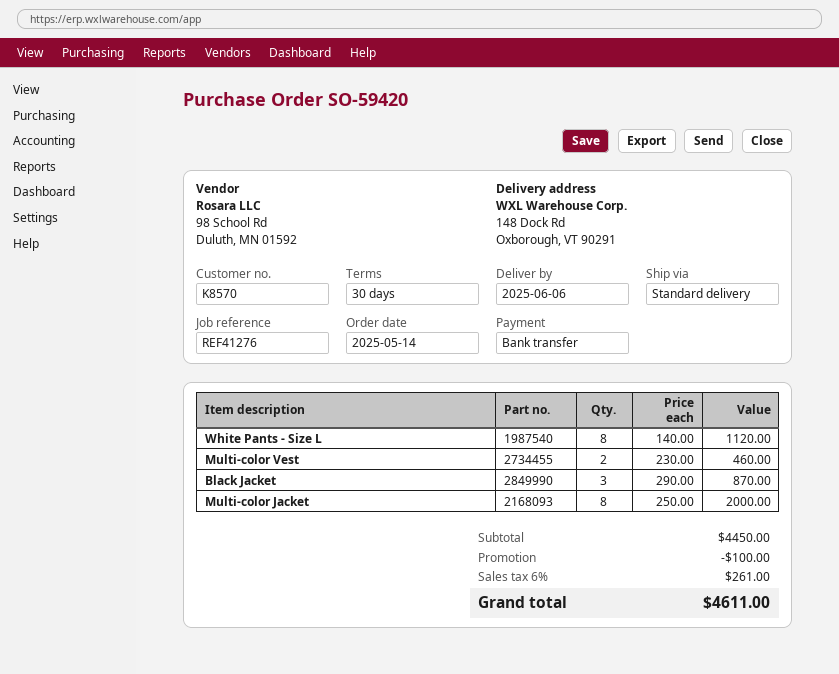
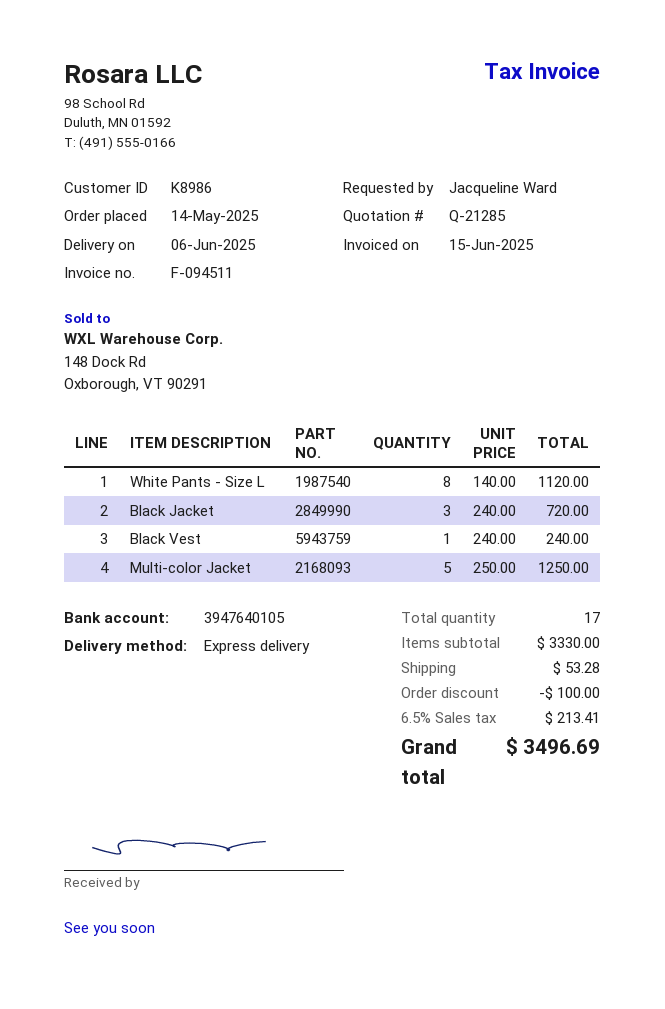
customer number: K8570 -> K8986
shipping method: standard -> express
Multi-color Vest: 2 x 230.00 = 460.00 -> none
Black Jacket: 3 x 290.00 = 870.00 -> 3 x 240.00 = 720.00
Multi-color Jacket: 8 x 250.00 = 2000.00 -> 5 x 250.00 = 1250.00
Black Vest: none -> 1 x 240.00 = 240.00
subtotal: 4450.00 -> 3330.00
shipping: none -> 53.28
tax: 6% = 261.00 -> 6.5% = 213.41
total: 4611.00 -> 3496.69

